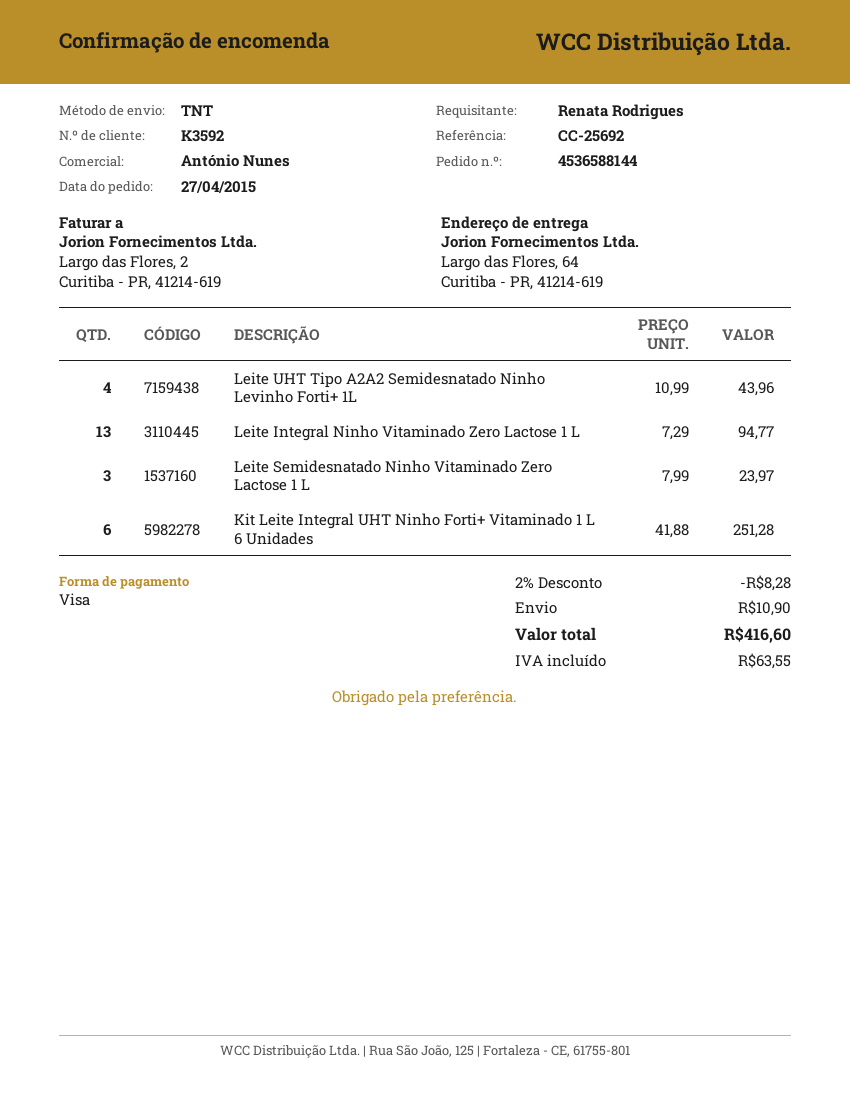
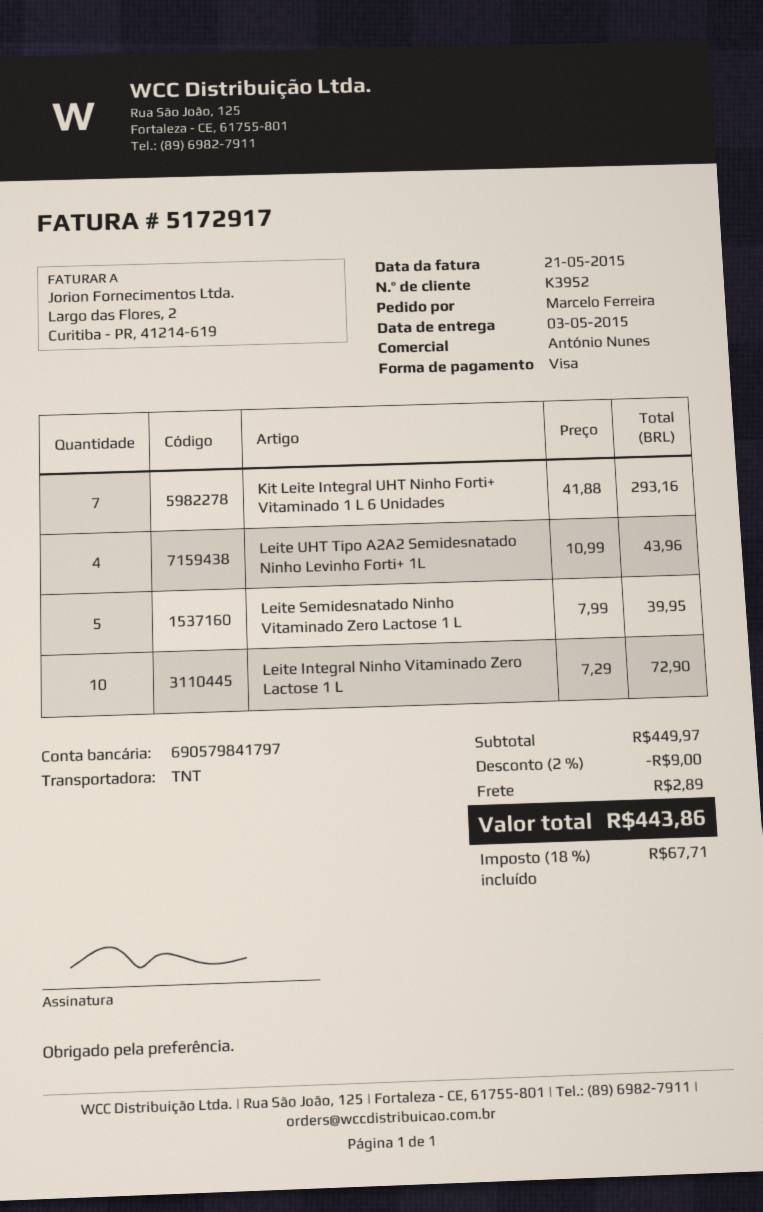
customer number: K3592 -> K3952
ordered by: Renata Rodrigues -> Marcelo Ferreira
Leite Integral Ninho Vitaminado Zero Lactose 1 L: 13 x 7.29 = 94.77 -> 10 x 7.29 = 72.90
Leite Semidesnatado Ninho Vitaminado Zero Lactose 1 L: 3 x 7.99 = 23.97 -> 5 x 7.99 = 39.95
Kit Leite Integral UHT Ninho Forti+ Vitaminado 1 L 6 Unidades: 6 x 41.88 = 251.28 -> 7 x 41.88 = 293.16
discount: 2% = 8.28 -> 2% = 9.00
shipping: 10.90 -> 2.89
tax: 63.55 -> 67.71
total: 416.60 -> 443.86

